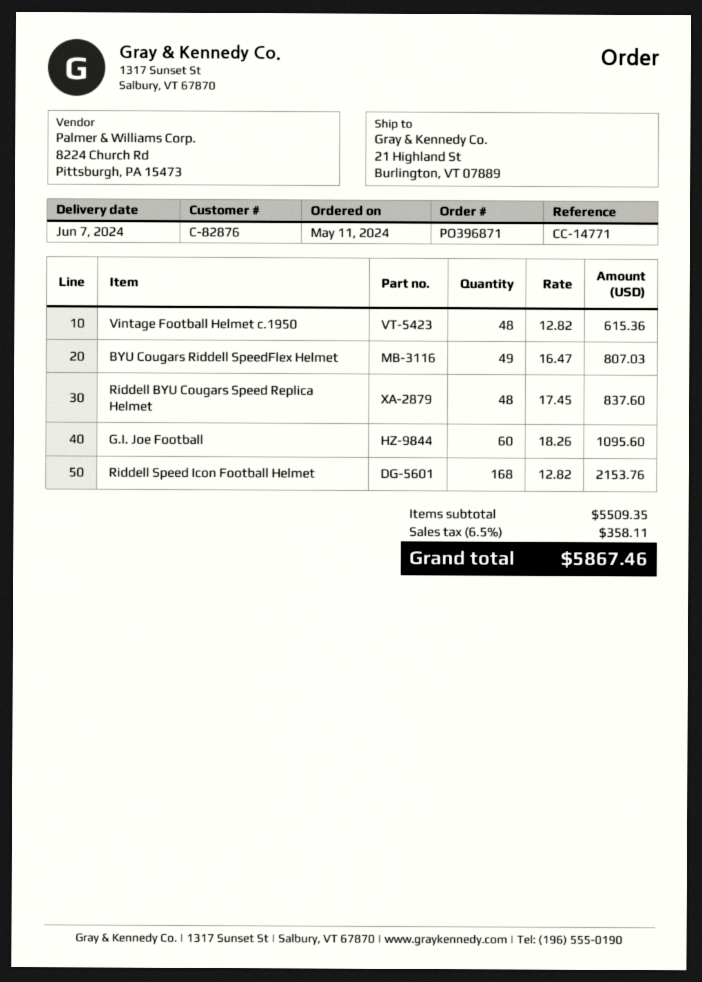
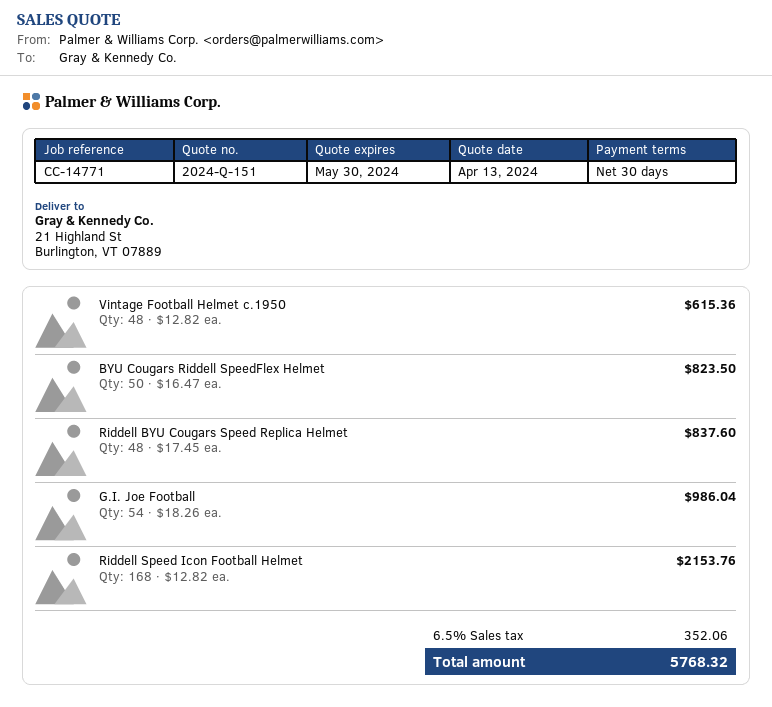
BYU Cougars Riddell SpeedFlex Helmet: 49 x 16.47 = 807.03 -> 50 x 16.47 = 823.50
G.I. Joe Football: 60 x 18.26 = 1095.60 -> 54 x 18.26 = 986.04
tax: 6.5% = 358.11 -> 6.5% = 352.06
total: 5867.46 -> 5768.32

